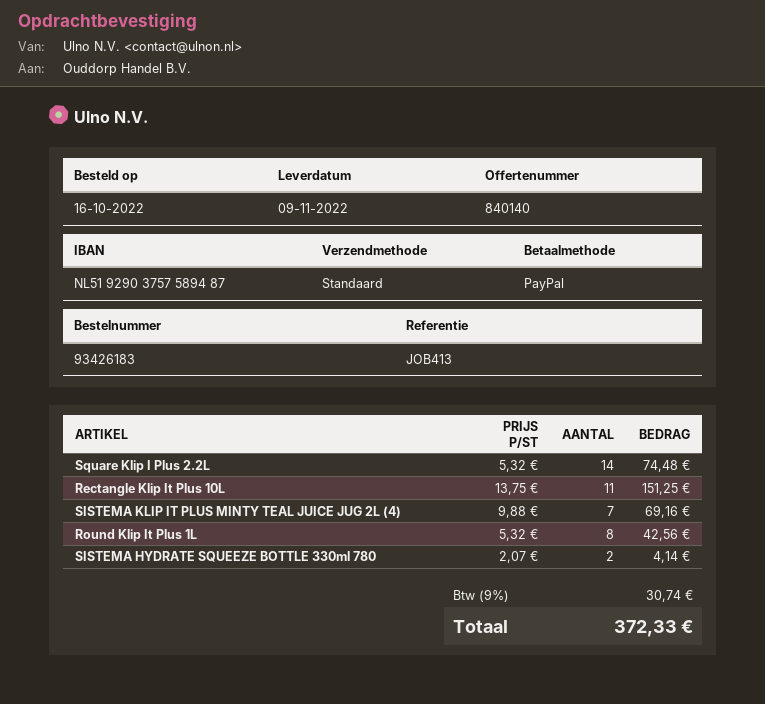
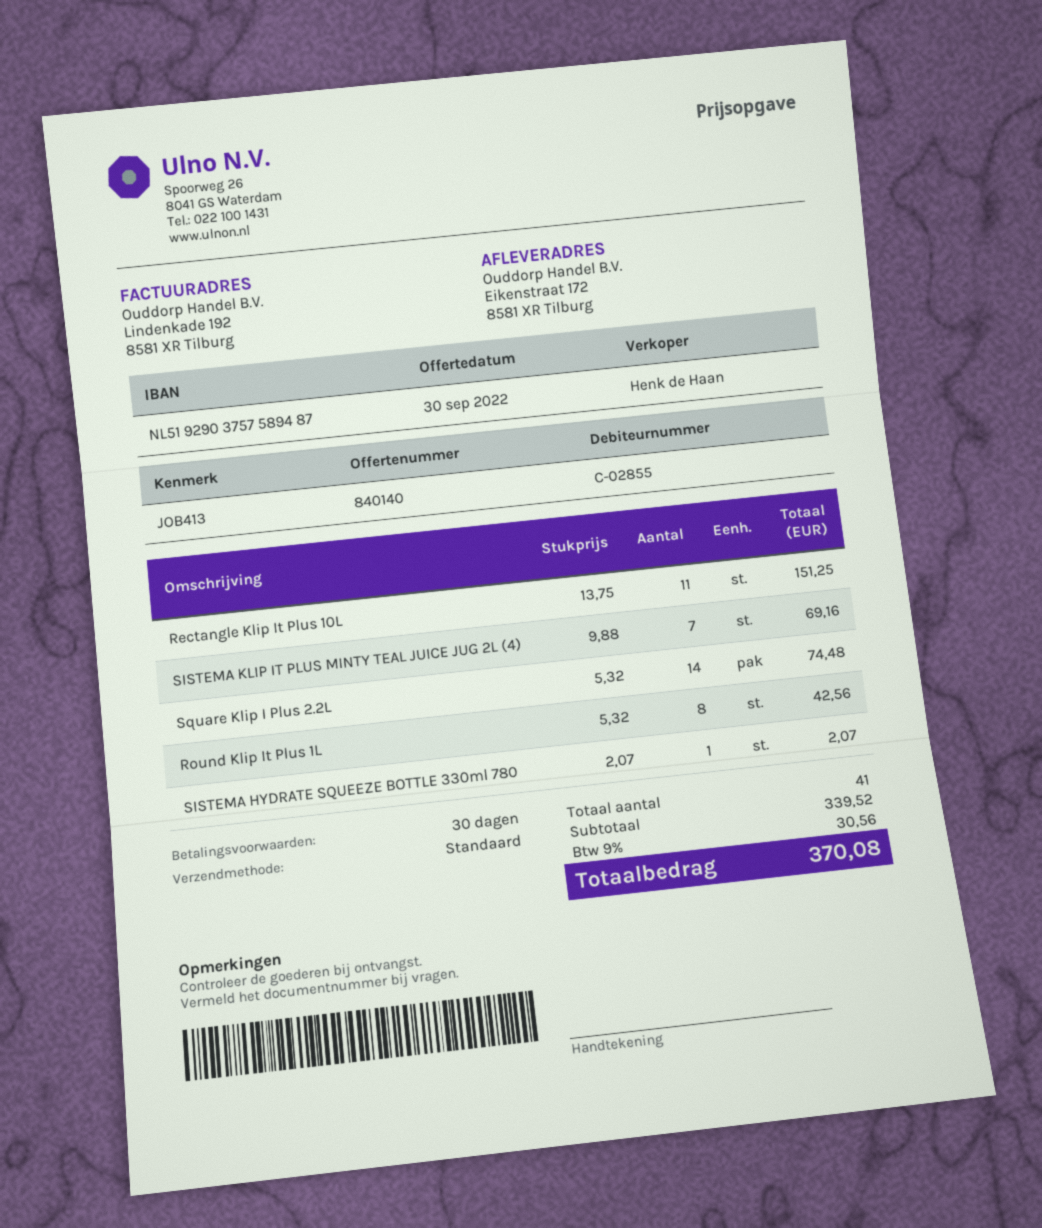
SISTEMA HYDRATE SQUEEZE BOTTLE 330ml 780: 2 x 2.07 = 4.14 -> 1 x 2.07 = 2.07
tax: 9% = 30.74 -> 9% = 30.56
total: 372.33 -> 370.08

